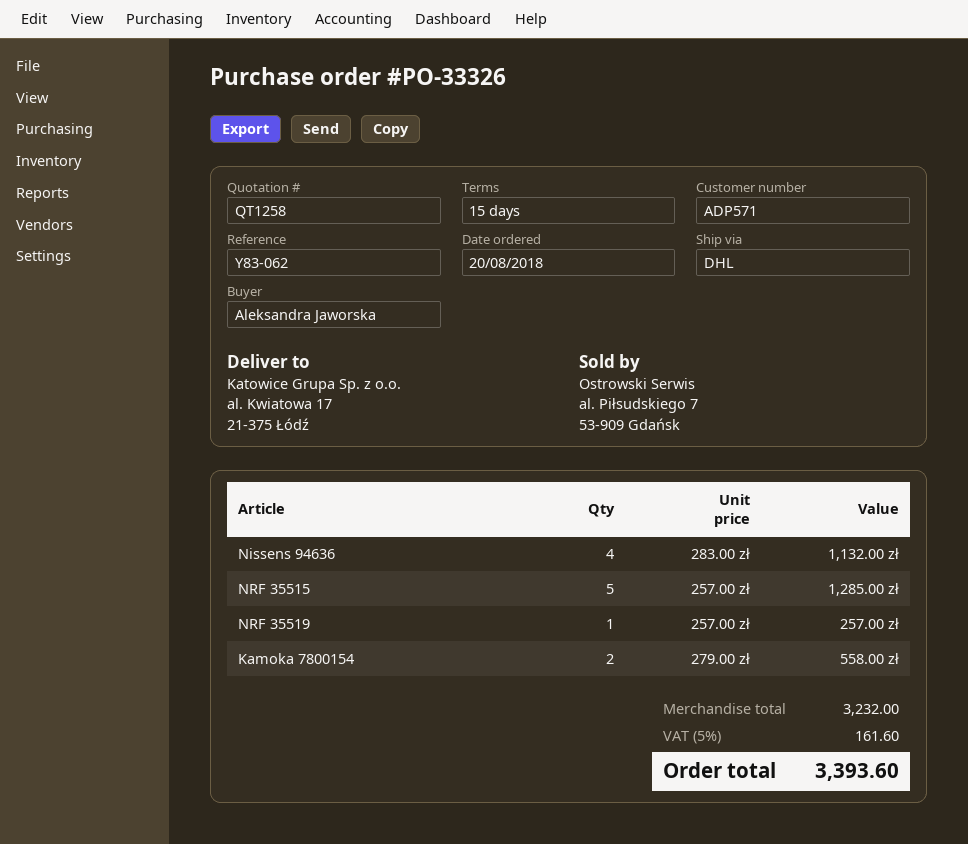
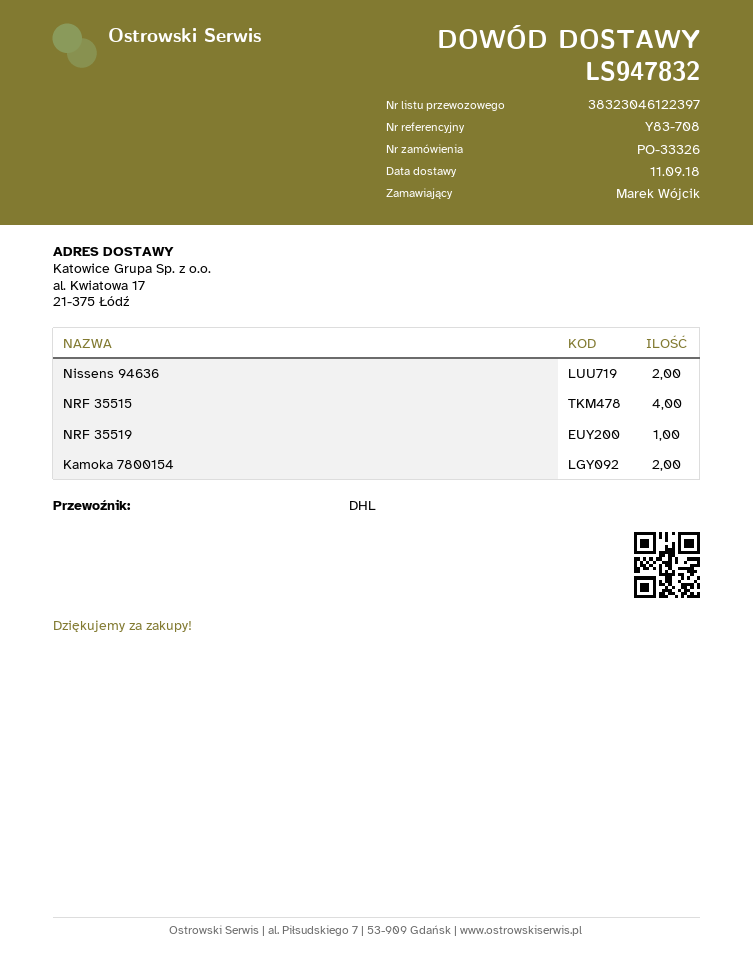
reference: Y83-062 -> Y83-708
ordered by: Aleksandra Jaworska -> Marek Wójcik
Nissens 94636: 4 -> 2
NRF 35515: 5 -> 4

